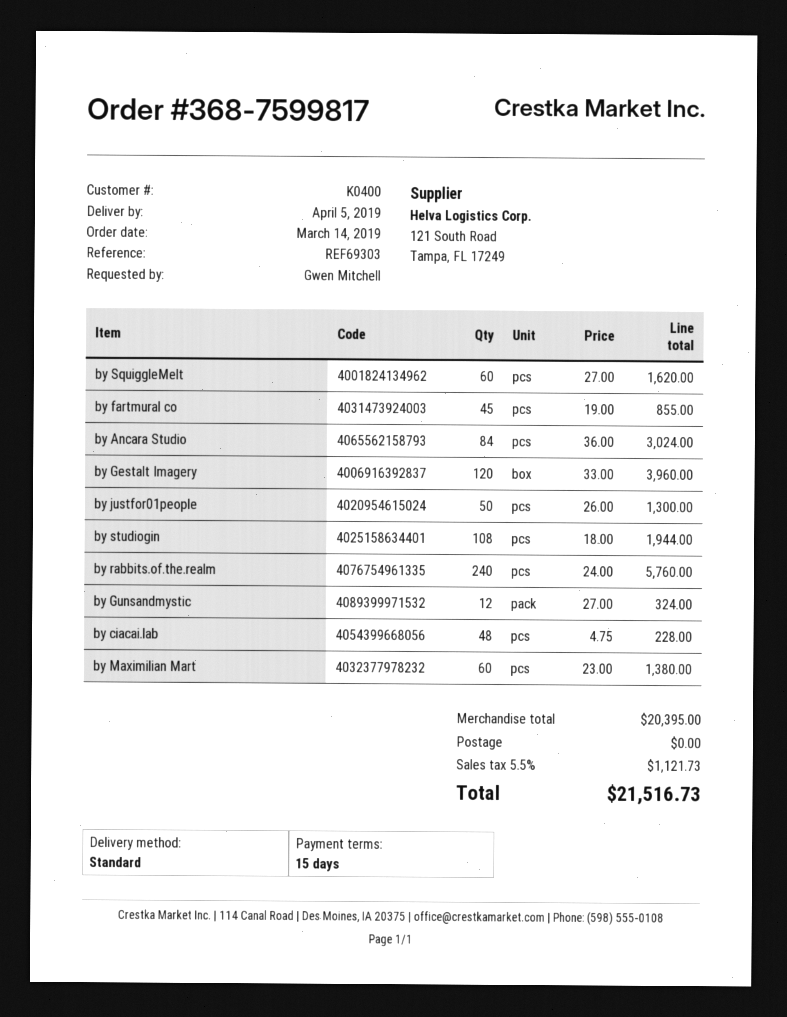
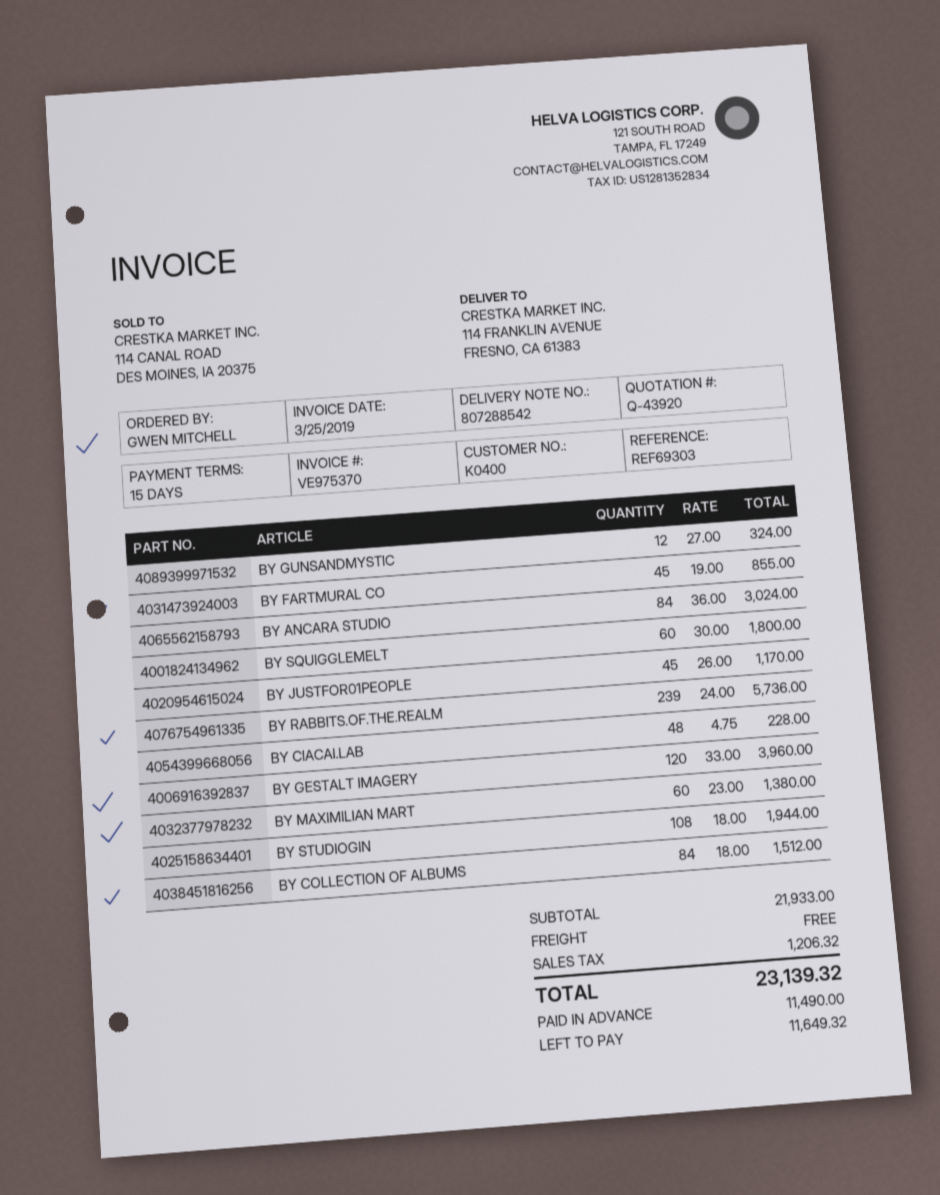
by SquiggleMelt: 60 x 27.00 = 1620.00 -> 60 x 30.00 = 1800.00
by justfor01people: 50 x 26.00 = 1300.00 -> 45 x 26.00 = 1170.00
by rabbits.of.the.realm: 240 x 24.00 = 5760.00 -> 239 x 24.00 = 5736.00
BY COLLECTION OF ALBUMS: none -> 84 x 18.00 = 1512.00
subtotal: 20395.00 -> 21933.00
tax: 1121.73 -> 1206.32
total: 21516.73 -> 23139.32

